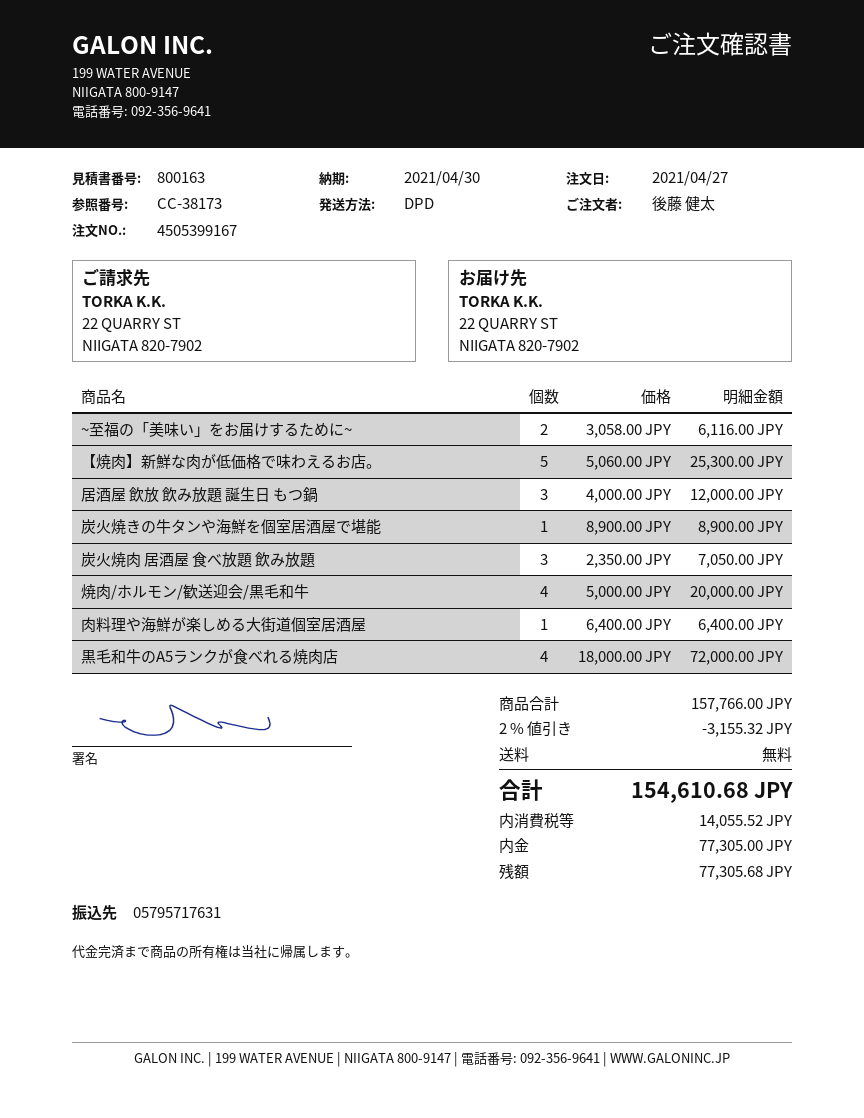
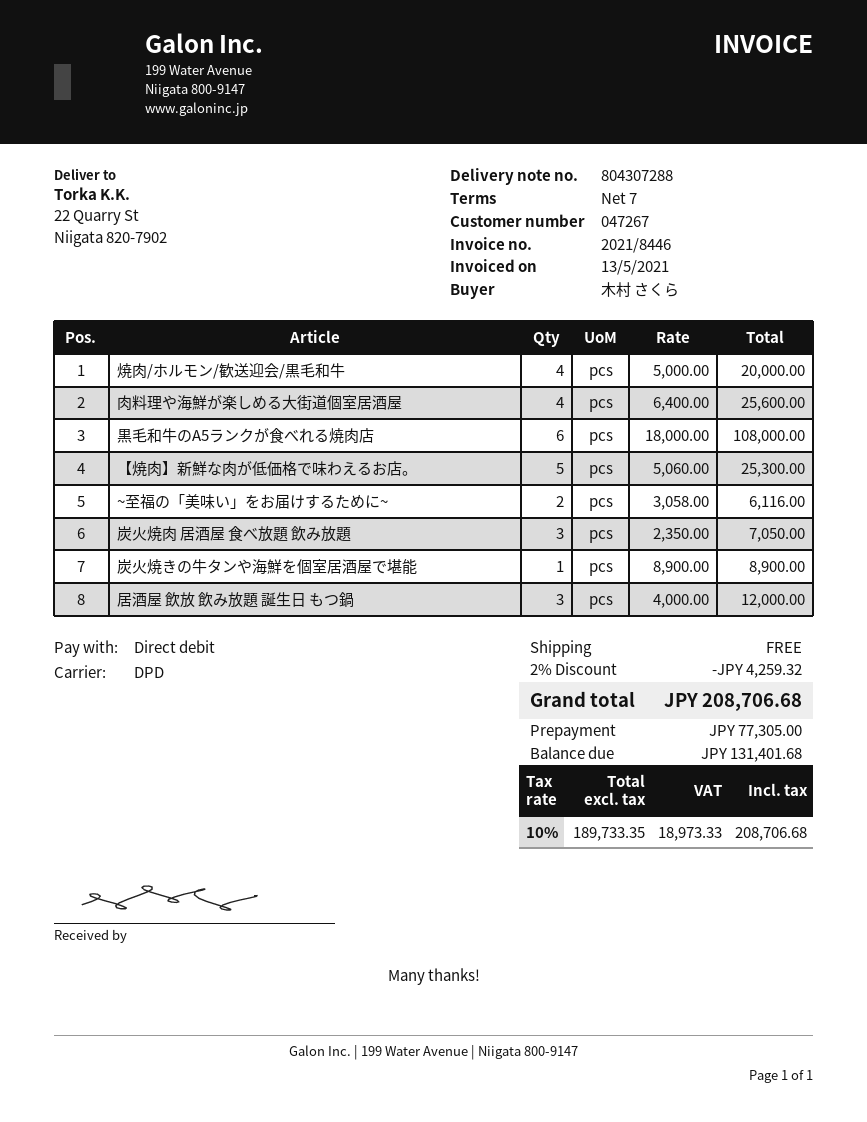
ordered by: 後藤 健太 -> 木村 さくら
肉料理や海鮮が楽しめる大街道個室居酒屋: 1 x 6400.00 = 6400.00 -> 4 x 6400.00 = 25600.00
黒毛和牛のA5ランクが食べれる焼肉店: 4 x 18000.00 = 72000.00 -> 6 x 18000.00 = 108000.00
discount: 2% = 3155.32 -> 2% = 4259.32
tax: 14055.52 -> 18973.33
total: 154610.68 -> 208706.68
balance: 77305.68 -> 131401.68

